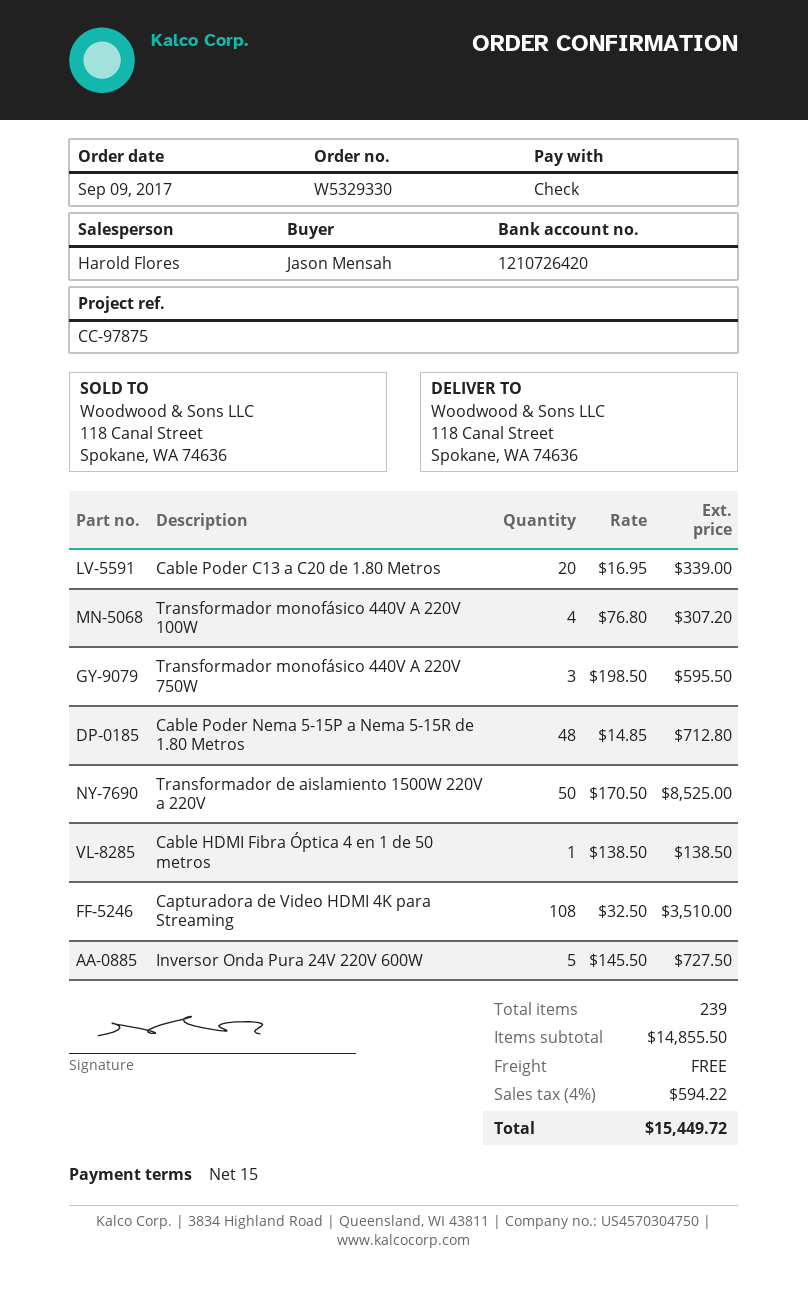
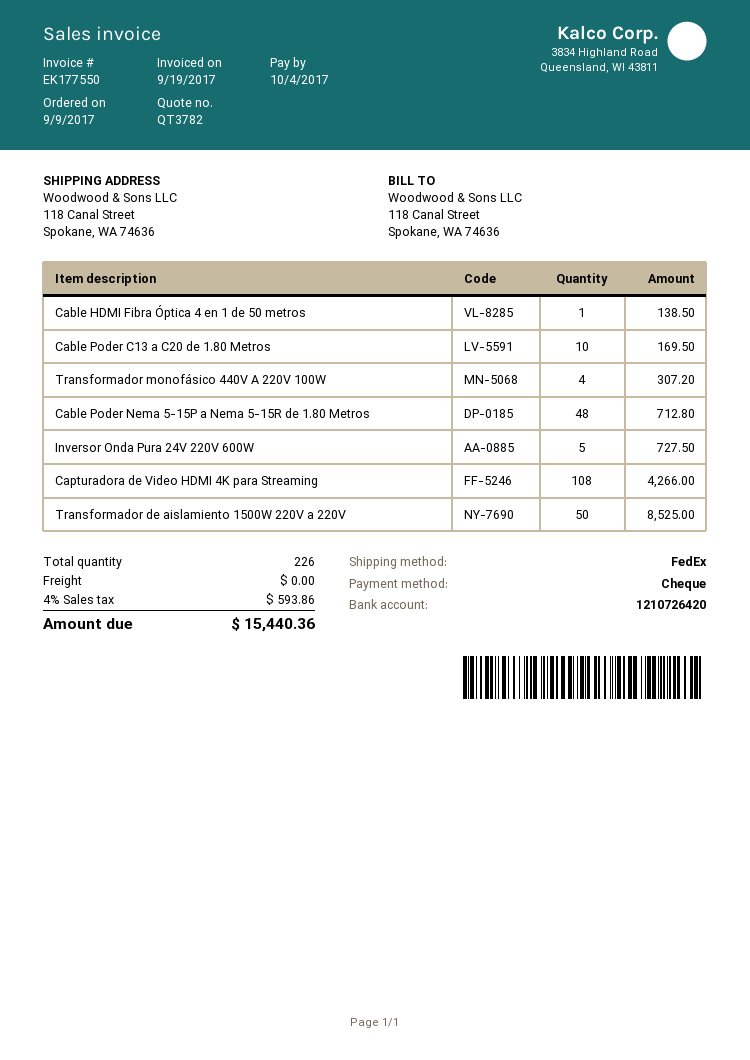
Cable Poder C13 a C20 de 1.80 Metros: 20 for 339.00 -> 10 for 169.50
Transformador monofásico 440V A 220V 750W: 3 for 595.50 -> none
Capturadora de Video HDMI 4K para Streaming: 108 for 3510.00 -> 108 for 4266.00
total quantity: 239 -> 226
tax: 4% = 594.22 -> 4% = 593.86
total: 15449.72 -> 15440.36

